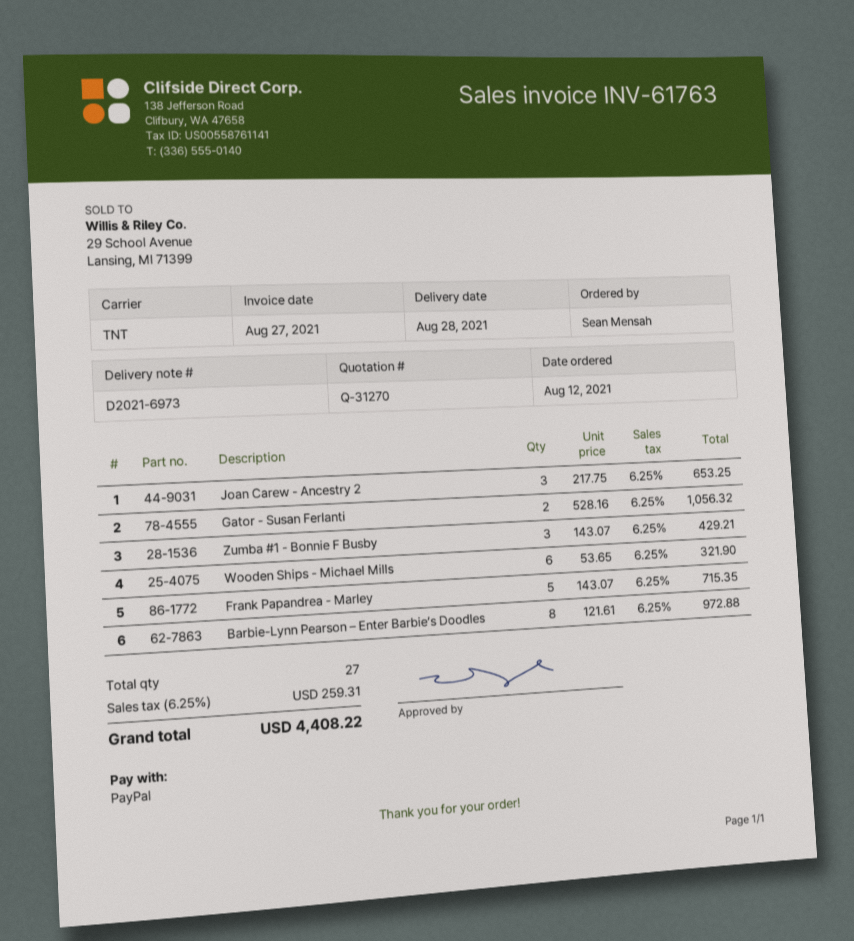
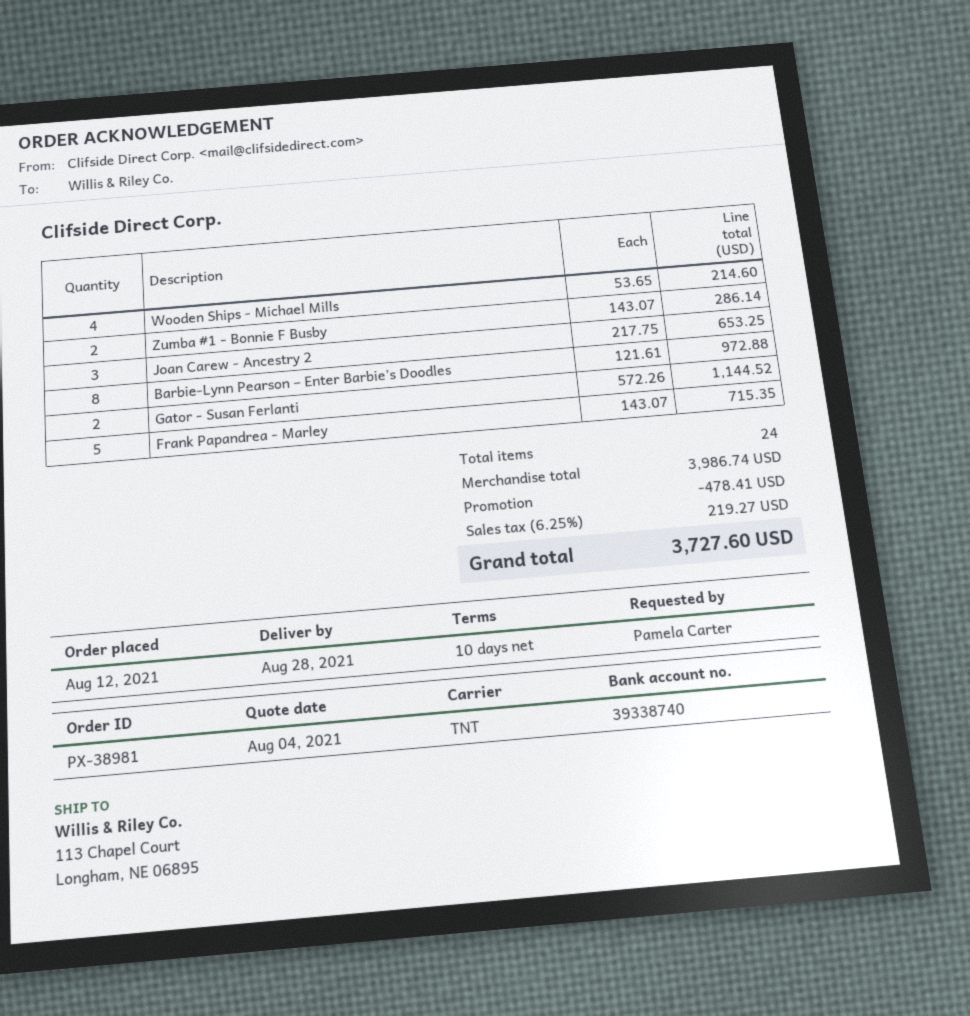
ordered by: Sean Mensah -> Pamela Carter
Gator - Susan Ferlanti: 2 x 528.16 = 1056.32 -> 2 x 572.26 = 1144.52
Zumba #1 - Bonnie F Busby: 3 x 143.07 = 429.21 -> 2 x 143.07 = 286.14
Wooden Ships - Michael Mills: 6 x 53.65 = 321.90 -> 4 x 53.65 = 214.60
total quantity: 27 -> 24
discount: none -> 478.41
tax: 6.25% = 259.31 -> 6.25% = 219.27
total: 4408.22 -> 3727.60

